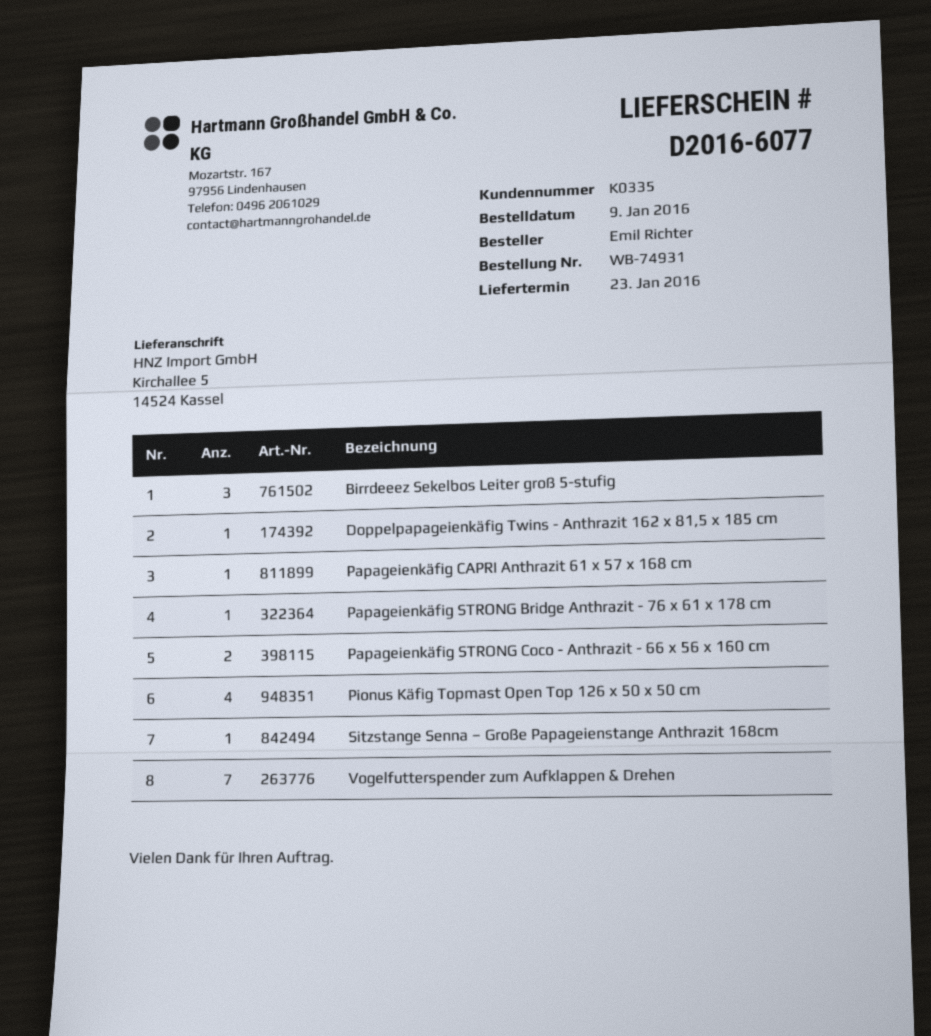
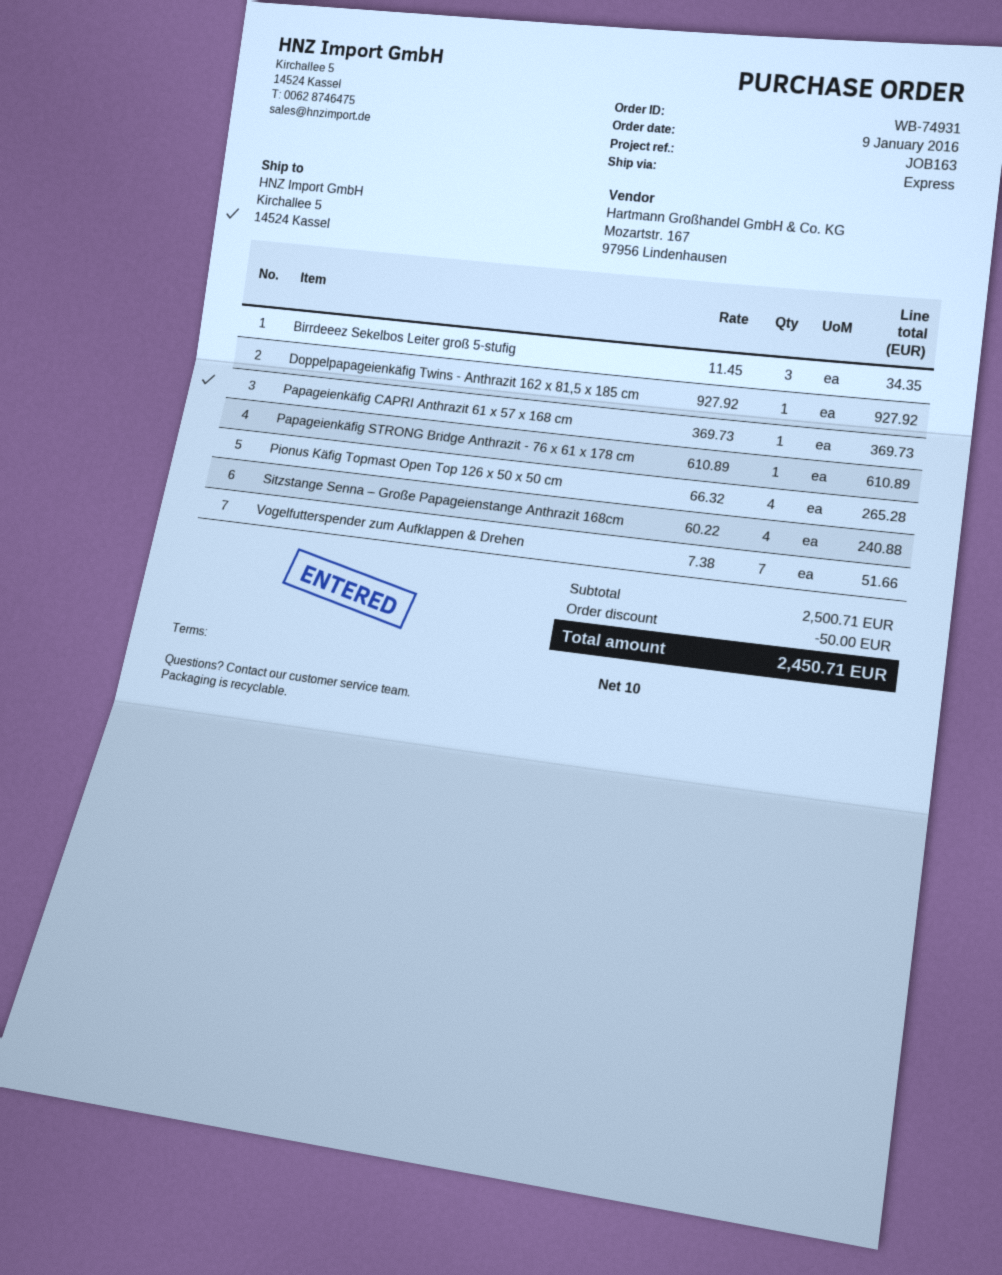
Papageienkäfig STRONG Coco - Anthrazit - 66 x 56 x 160 cm: 2 -> none
Sitzstange Senna – Große Papageienstange Anthrazit 168cm: 1 -> 4

